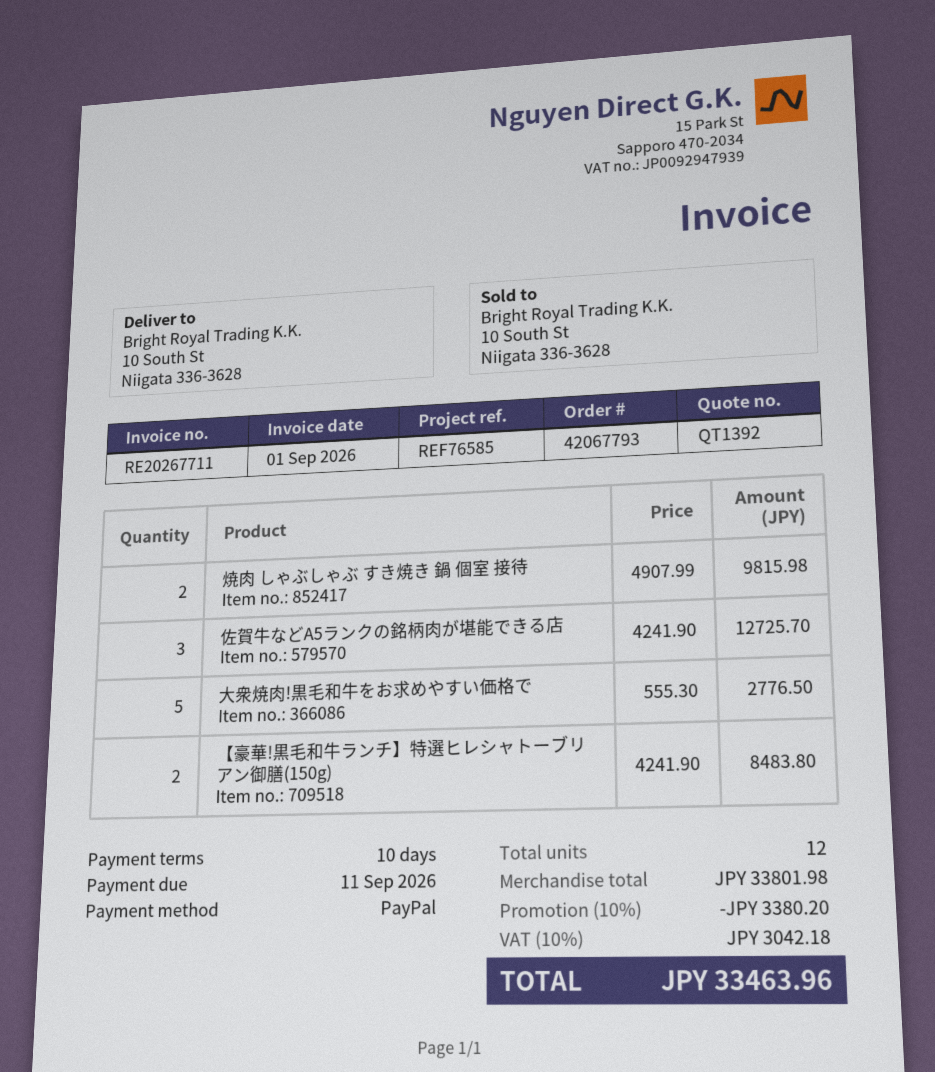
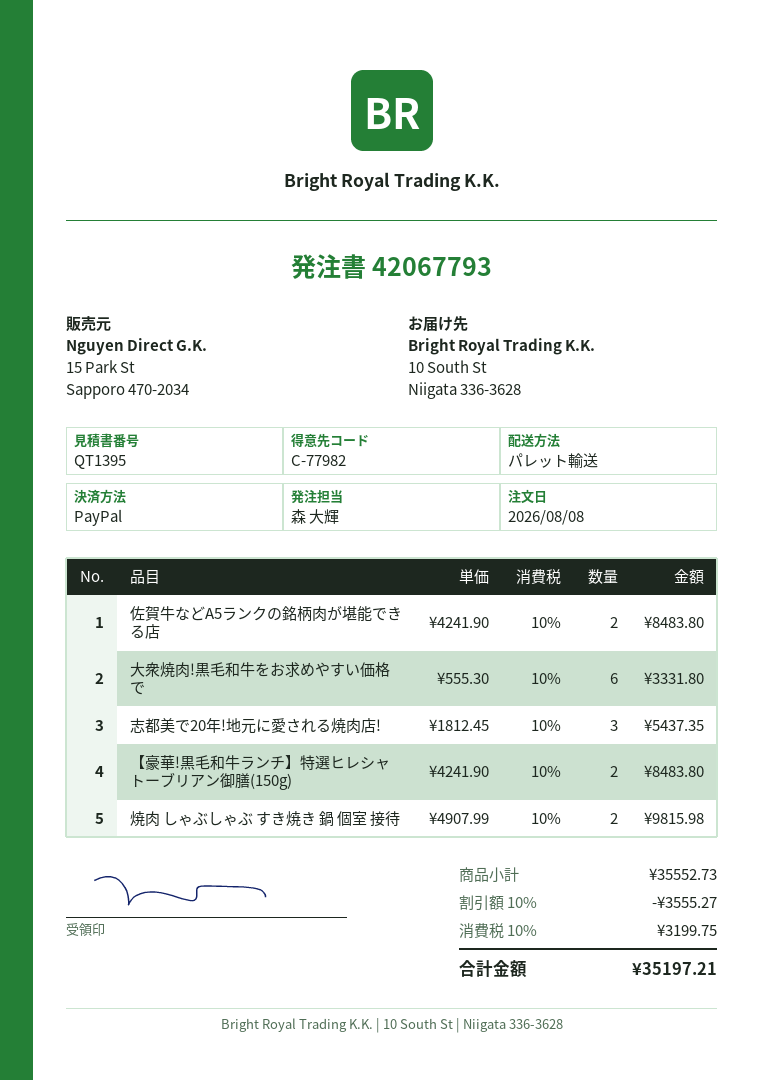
quote number: QT1392 -> QT1395
佐賀牛などA5ランクの銘柄肉が堪能できる店: 3 x 4241.90 = 12725.70 -> 2 x 4241.90 = 8483.80
大衆焼肉!黒毛和牛をお求めやすい価格で: 5 x 555.30 = 2776.50 -> 6 x 555.30 = 3331.80
志都美で20年!地元に愛される焼肉店!: none -> 3 x 1812.45 = 5437.35
subtotal: 33801.98 -> 35552.73
discount: 10% = 3380.20 -> 10% = 3555.27
tax: 10% = 3042.18 -> 10% = 3199.75
total: 33463.96 -> 35197.21

